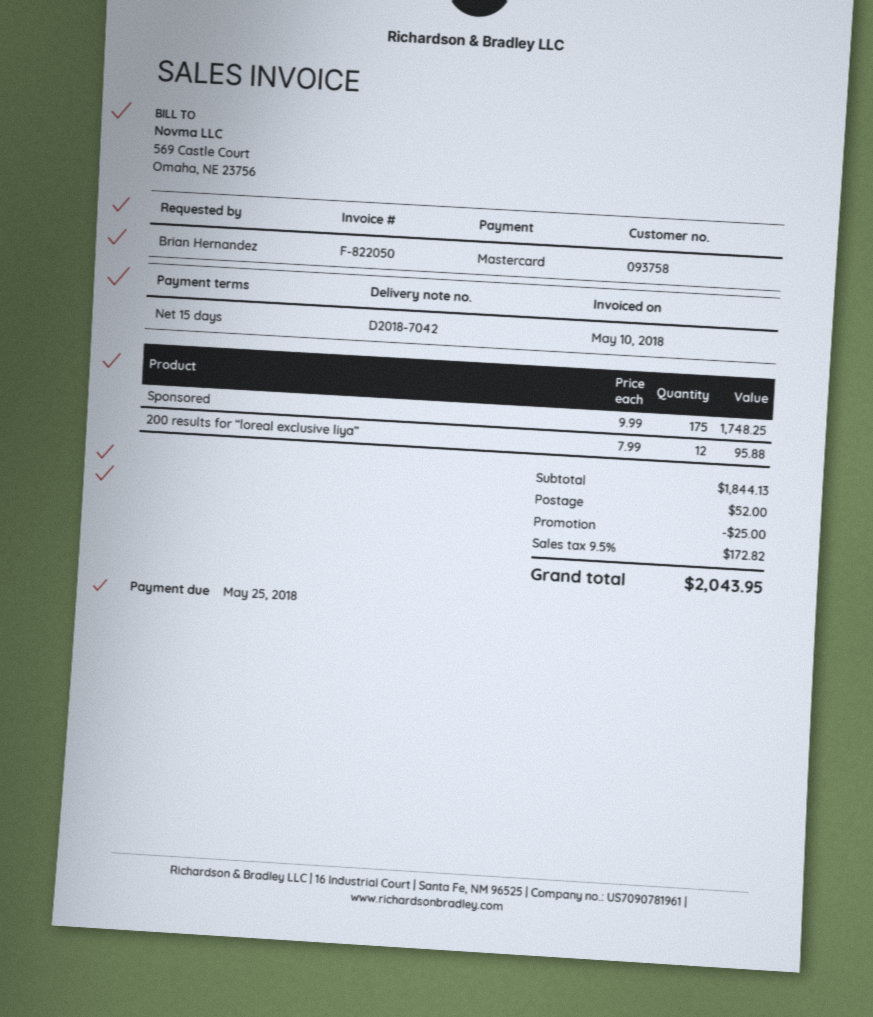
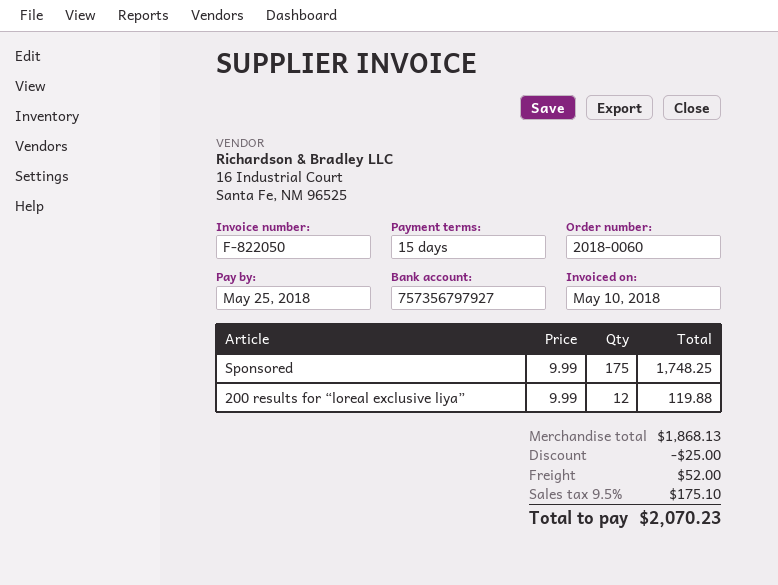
200 results for “loreal exclusive liya”: 12 x 7.99 = 95.88 -> 12 x 9.99 = 119.88
subtotal: 1844.13 -> 1868.13
tax: 9.5% = 172.82 -> 9.5% = 175.10
total: 2043.95 -> 2070.23

